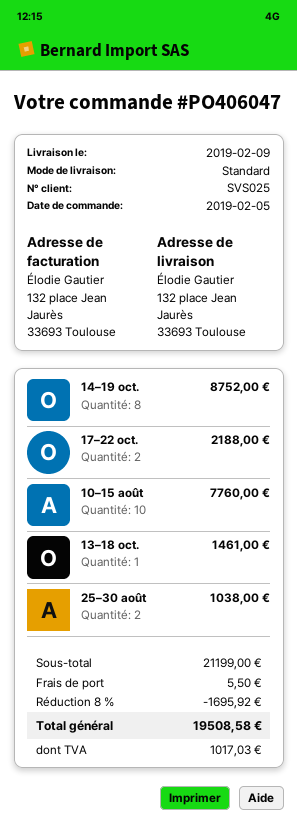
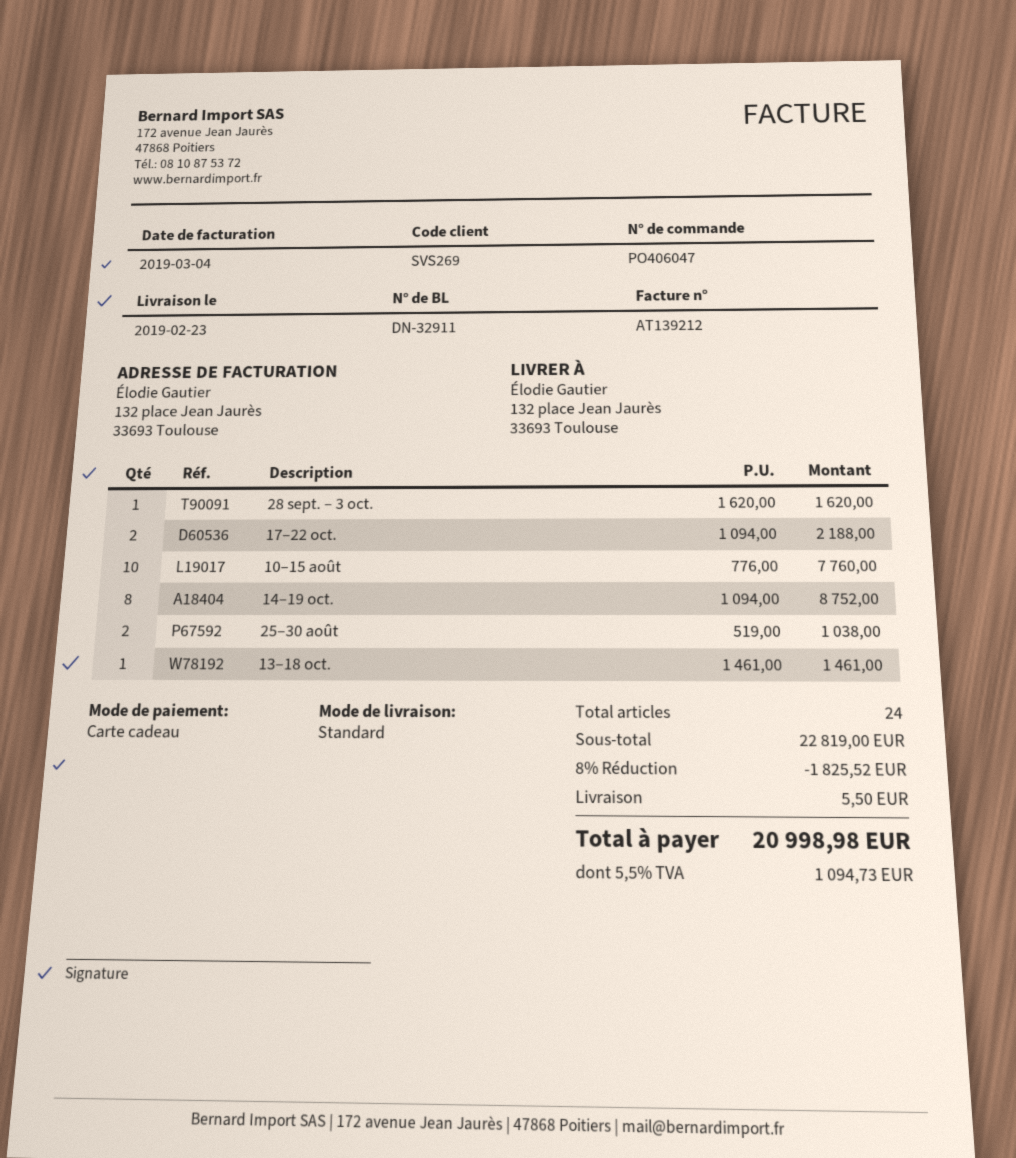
delivery date: 2019-02-09 -> 2019-02-23
customer number: SVS025 -> SVS269
28 sept. – 3 oct.: none -> 1 for 1620.00
subtotal: 21199.00 -> 22819.00
discount: 8% = 1695.92 -> 8% = 1825.52
tax: 1017.03 -> 1094.73
total: 19508.58 -> 20998.98

